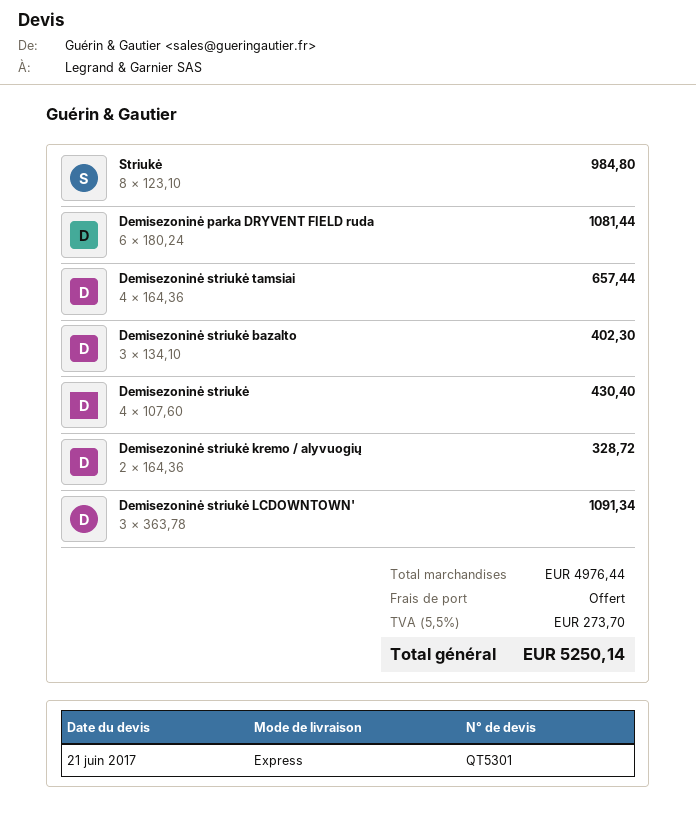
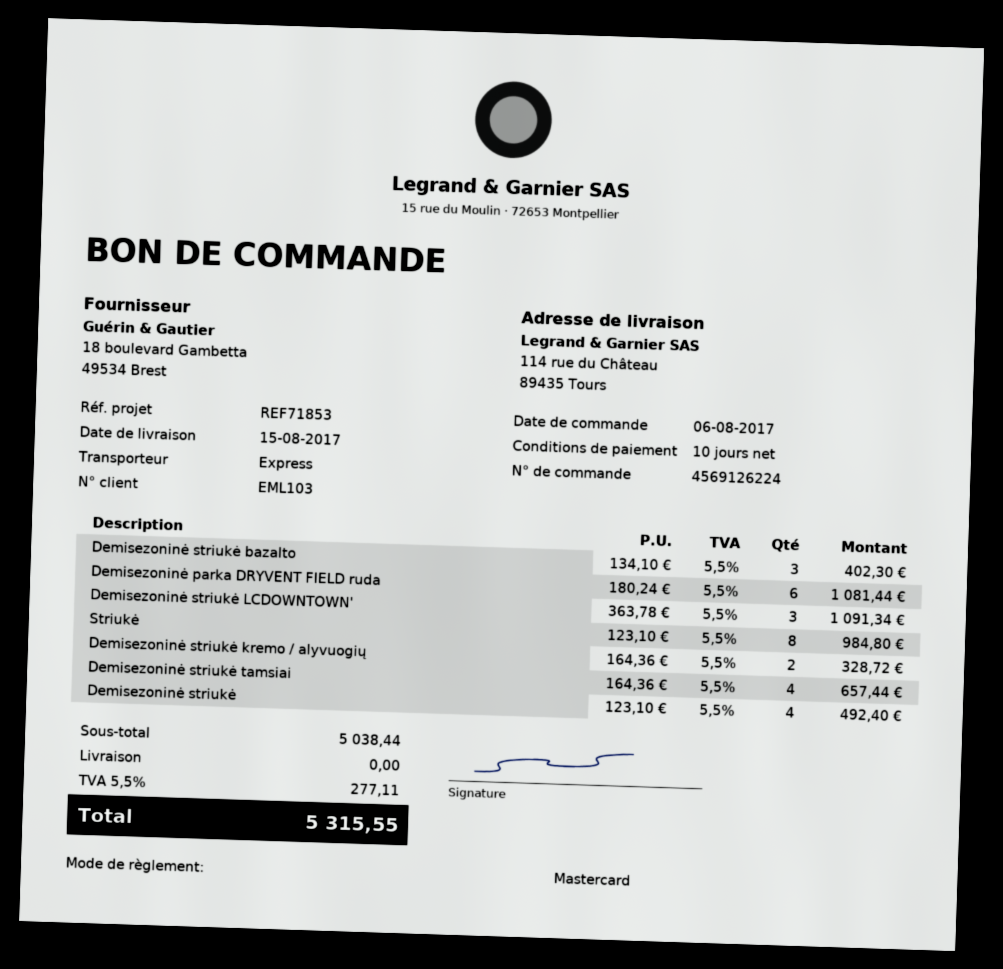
Demisezoninė striukė: 4 x 107.60 = 430.40 -> 4 x 123.10 = 492.40
subtotal: 4976.44 -> 5038.44
tax: 5.5% = 273.70 -> 5.5% = 277.11
total: 5250.14 -> 5315.55

